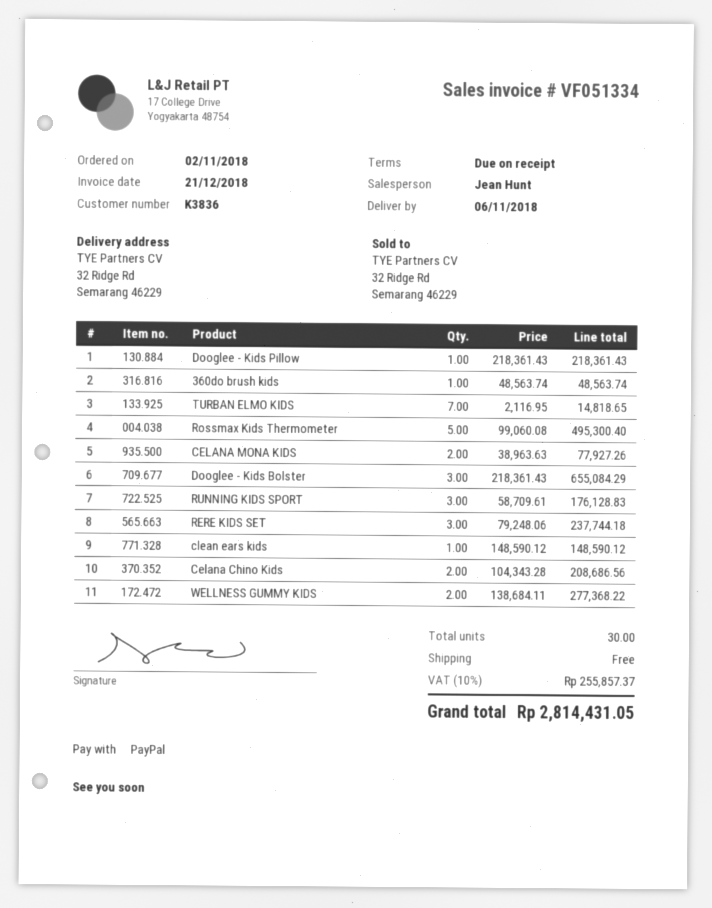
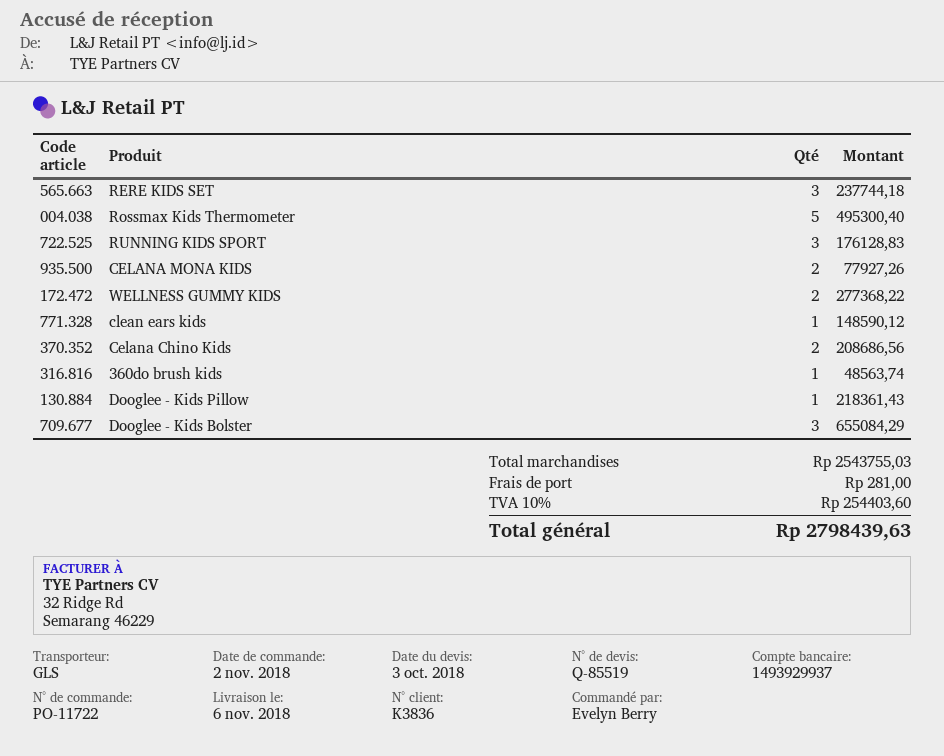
TURBAN ELMO KIDS: 7 for 14818.65 -> none
shipping: 0.00 -> 281.00
tax: 10% = 255857.37 -> 10% = 254403.60
total: 2814431.05 -> 2798439.63

